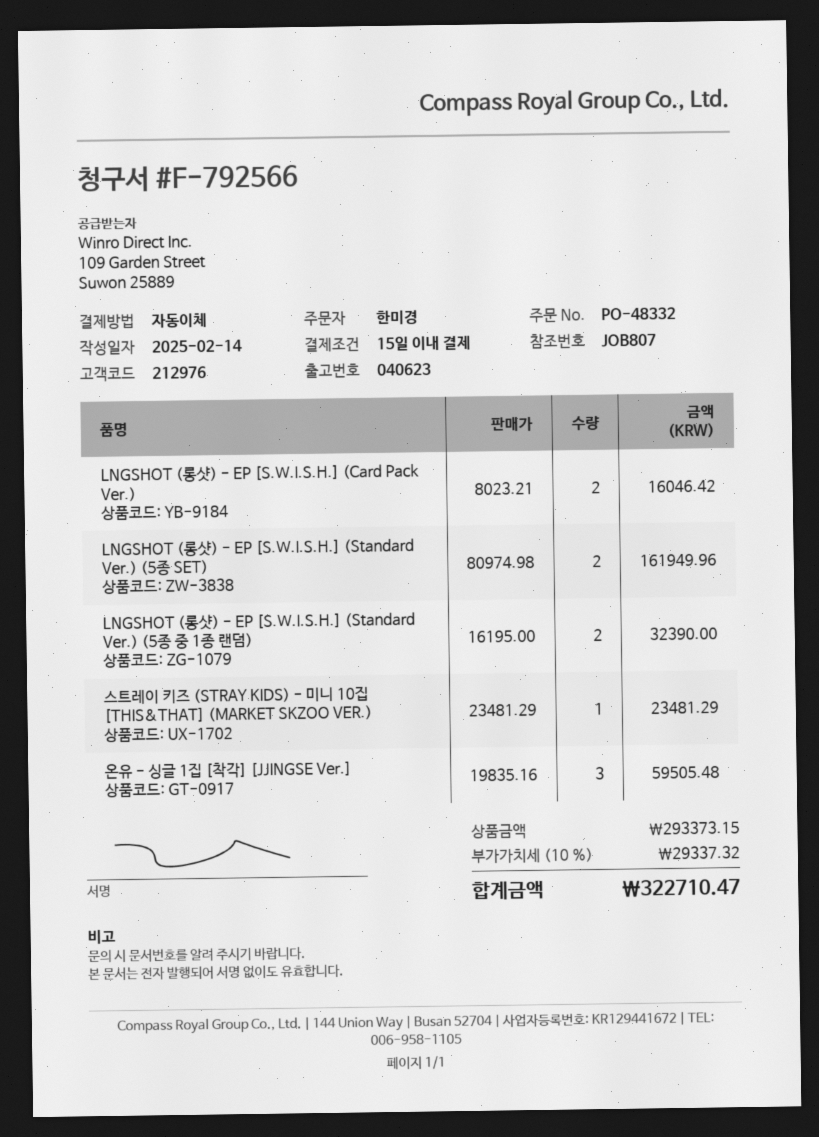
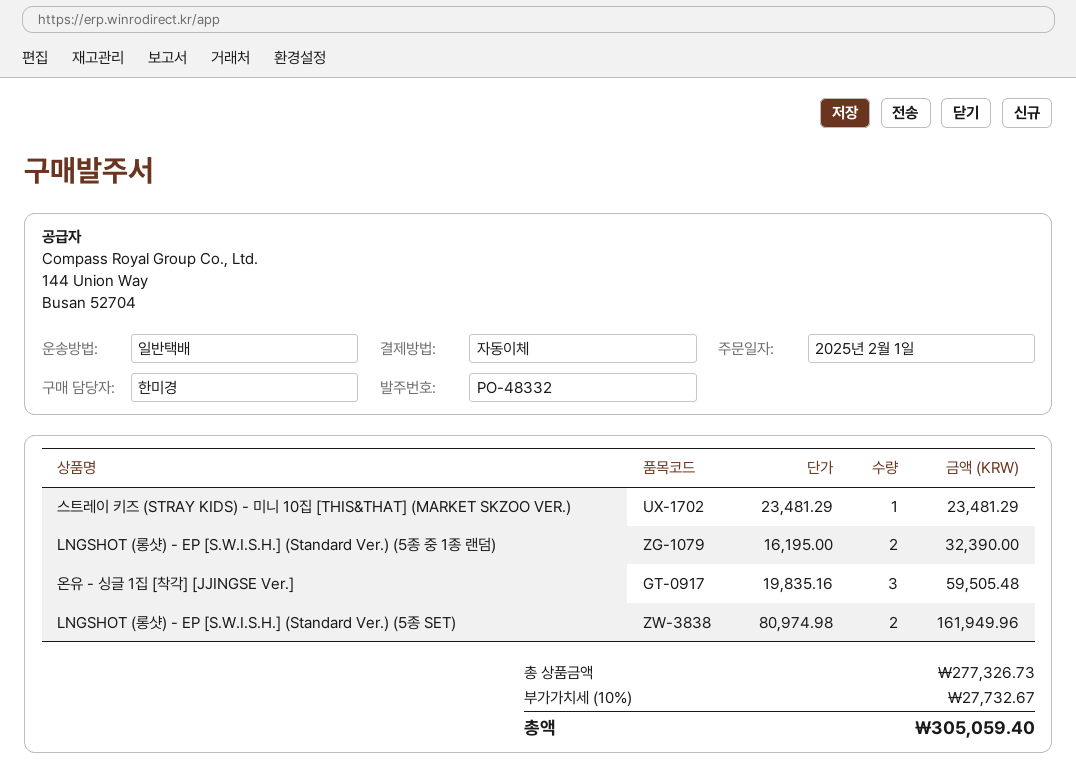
LNGSHOT (롱샷) - EP [S.W.I.S.H.] (Card Pack Ver.): 2 x 8023.21 = 16046.42 -> none
subtotal: 293373.15 -> 277326.73
tax: 10% = 29337.32 -> 10% = 27732.67
total: 322710.47 -> 305059.40

